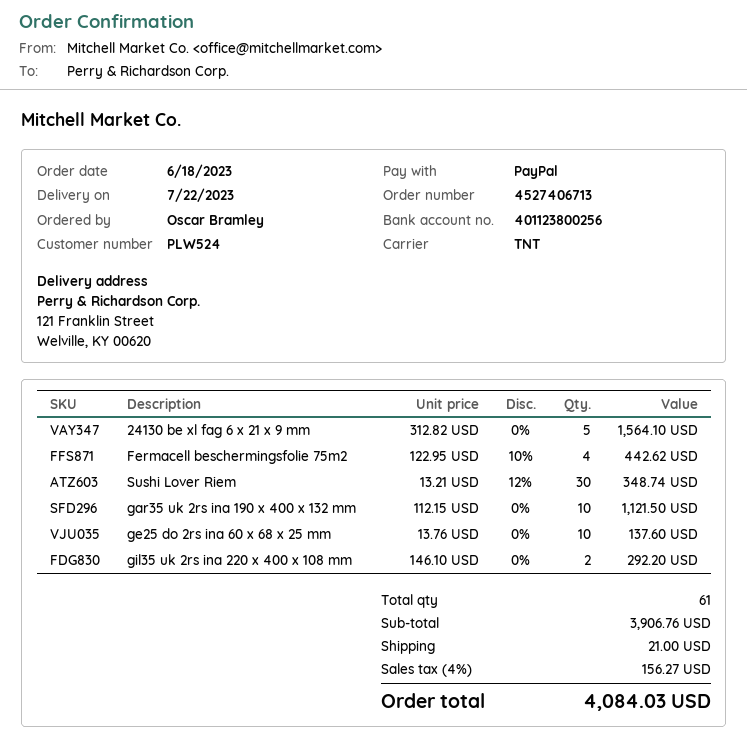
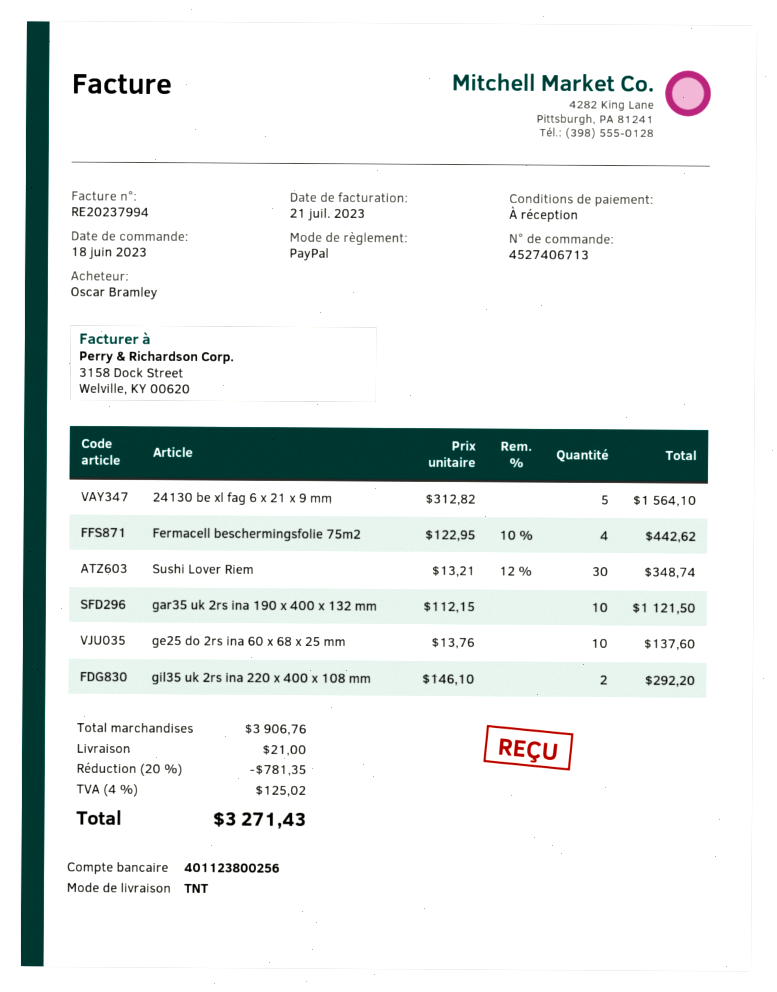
discount: none -> 20% = 781.35
tax: 4% = 156.27 -> 4% = 125.02
total: 4084.03 -> 3271.43

